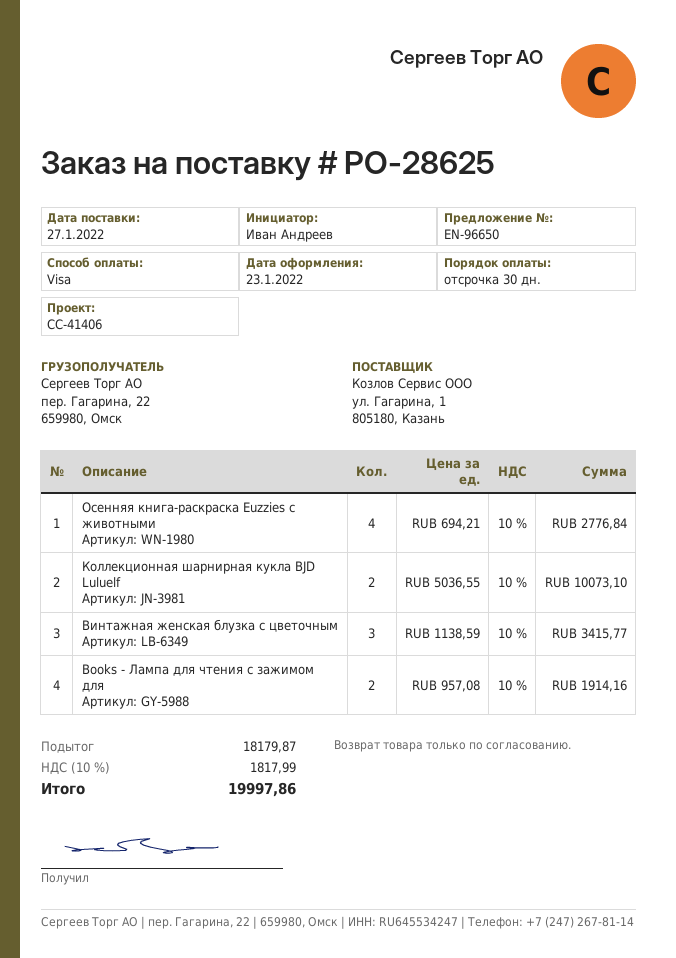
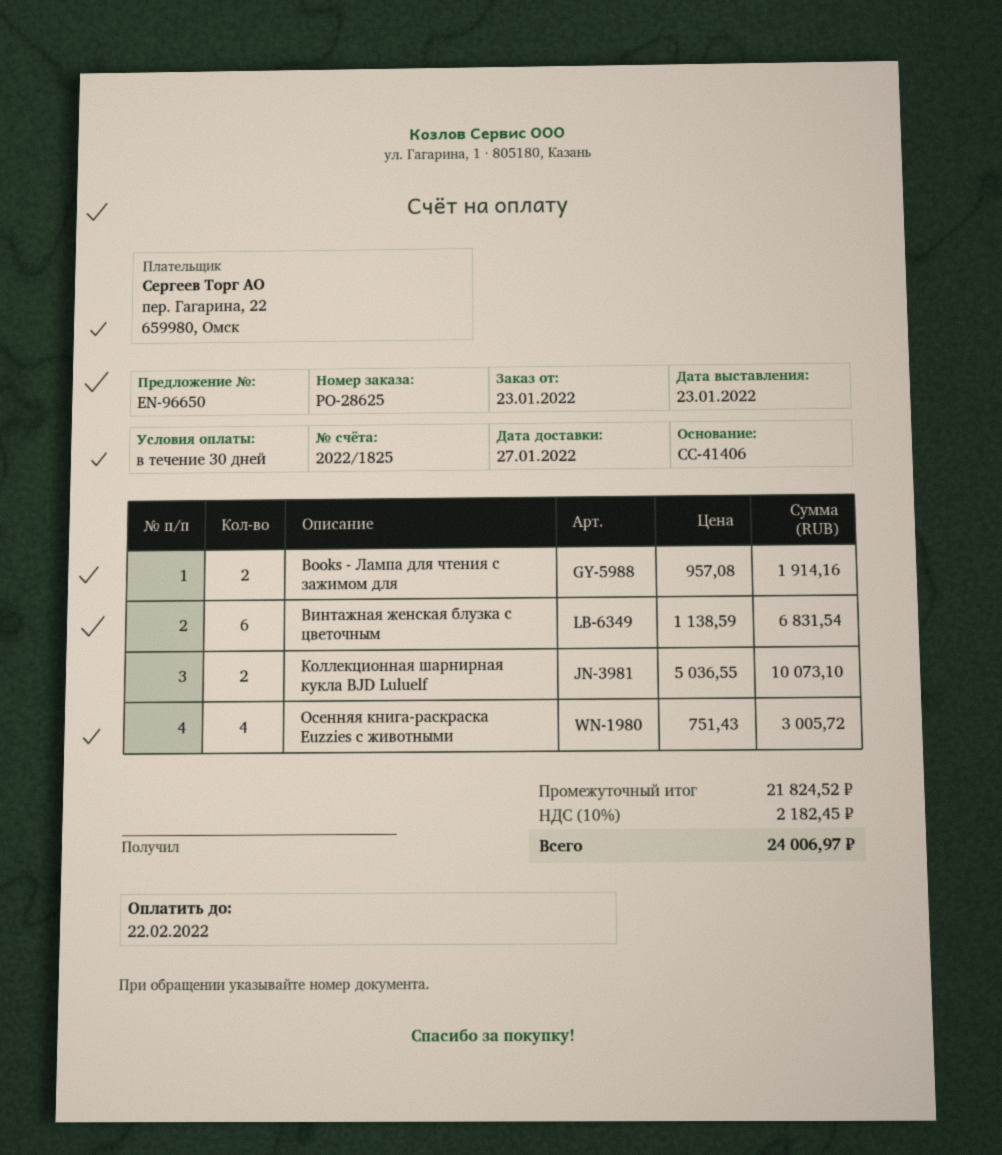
Осенняя книга-раскраска Euzzies с животными: 4 x 694.21 = 2776.84 -> 4 x 751.43 = 3005.72
Винтажная женская блузка с цветочным: 3 x 1138.59 = 3415.77 -> 6 x 1138.59 = 6831.54
subtotal: 18179.87 -> 21824.52
tax: 10% = 1817.99 -> 10% = 2182.45
total: 19997.86 -> 24006.97

